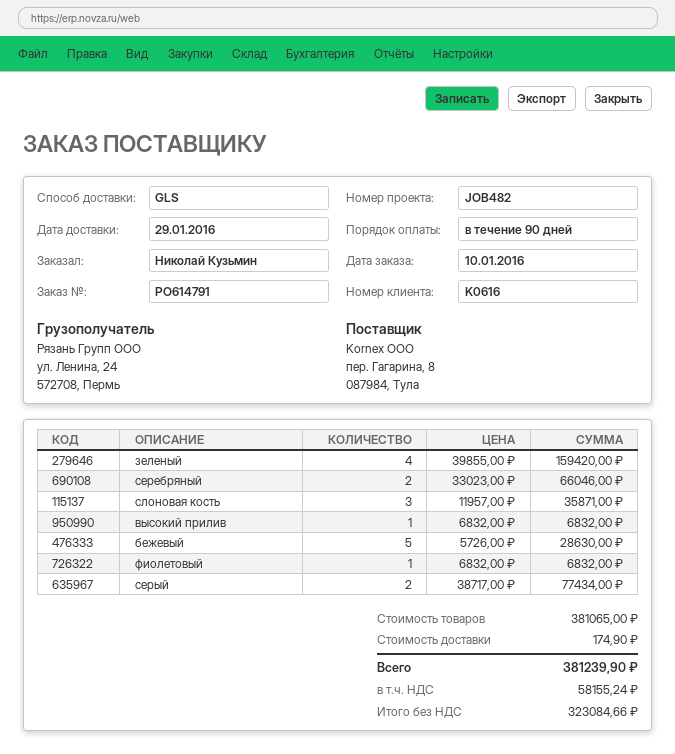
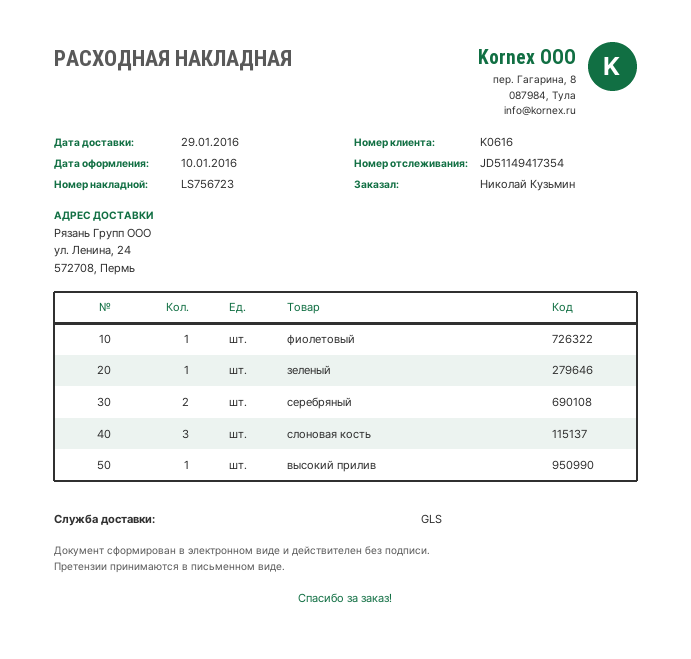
зеленый: 4 -> 1
бежевый: 5 -> none
серый: 2 -> none

